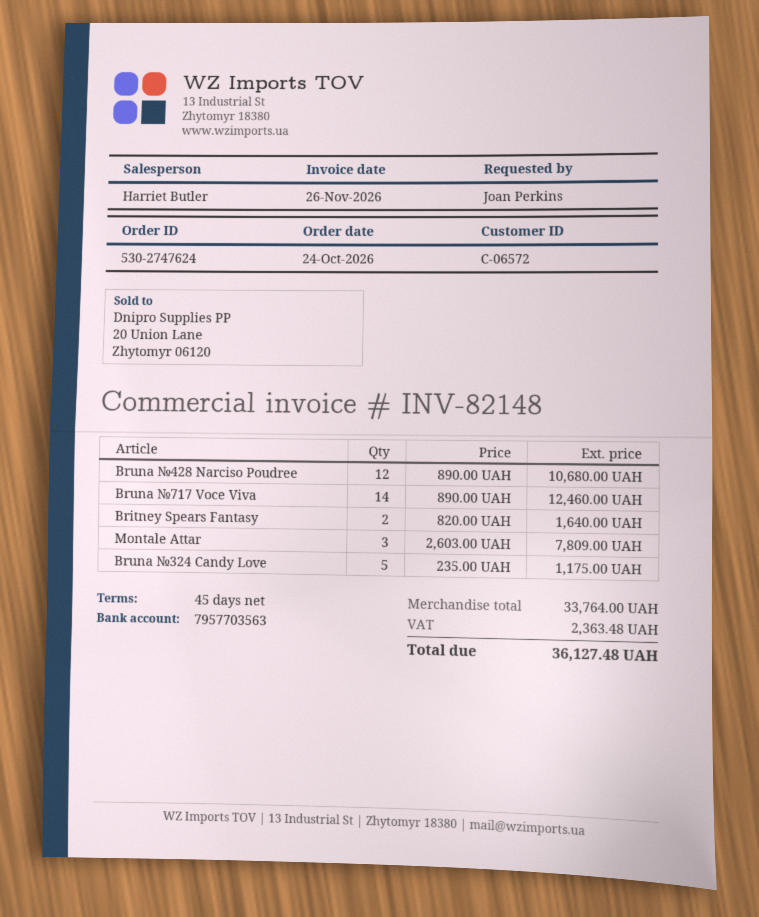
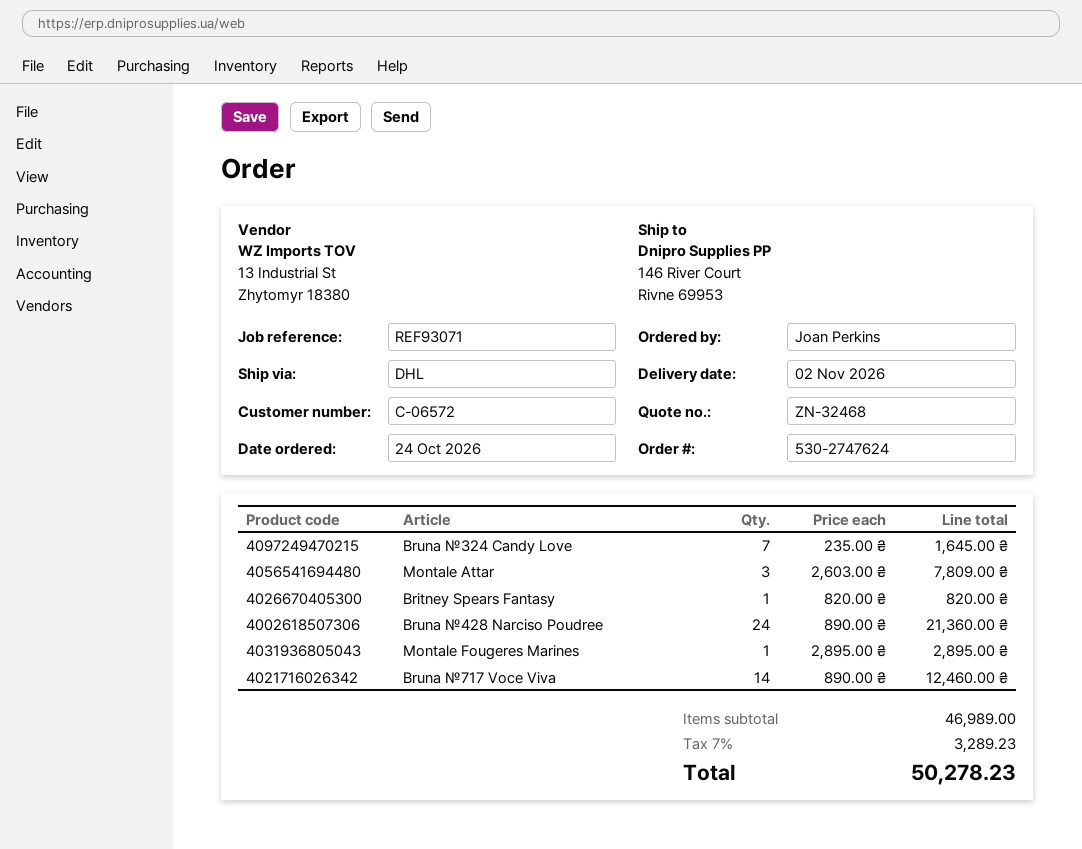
Bruna №428 Narciso Poudree: 12 x 890.00 = 10680.00 -> 24 x 890.00 = 21360.00
Britney Spears Fantasy: 2 x 820.00 = 1640.00 -> 1 x 820.00 = 820.00
Bruna №324 Candy Love: 5 x 235.00 = 1175.00 -> 7 x 235.00 = 1645.00
Montale Fougeres Marines: none -> 1 x 2895.00 = 2895.00
subtotal: 33764.00 -> 46989.00
tax: 2363.48 -> 3289.23
total: 36127.48 -> 50278.23

